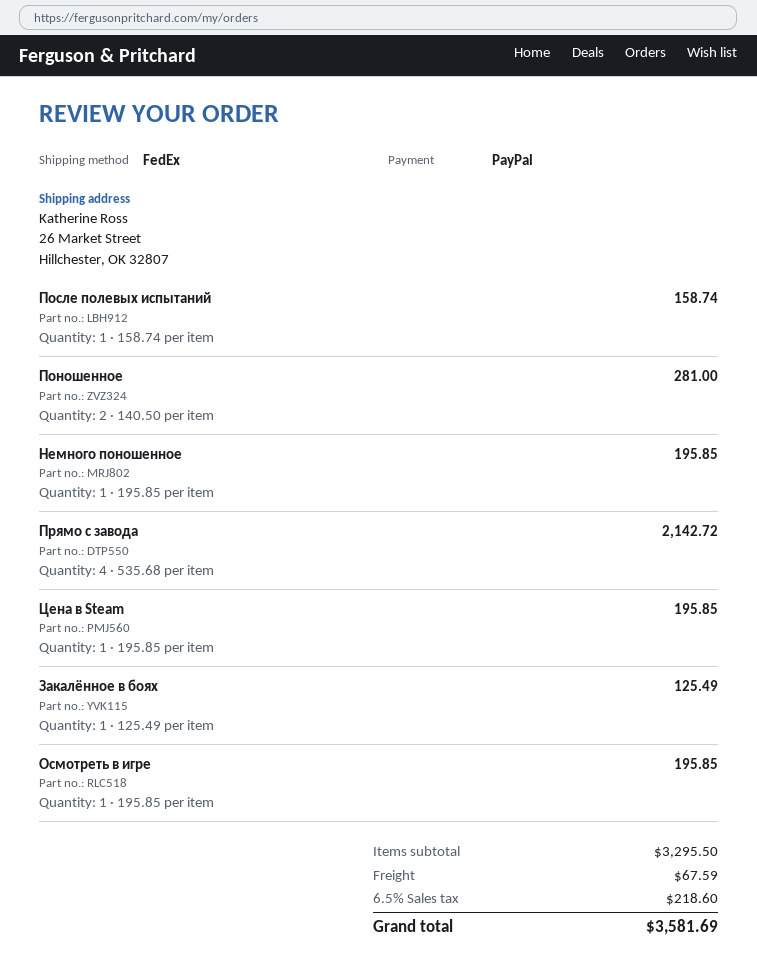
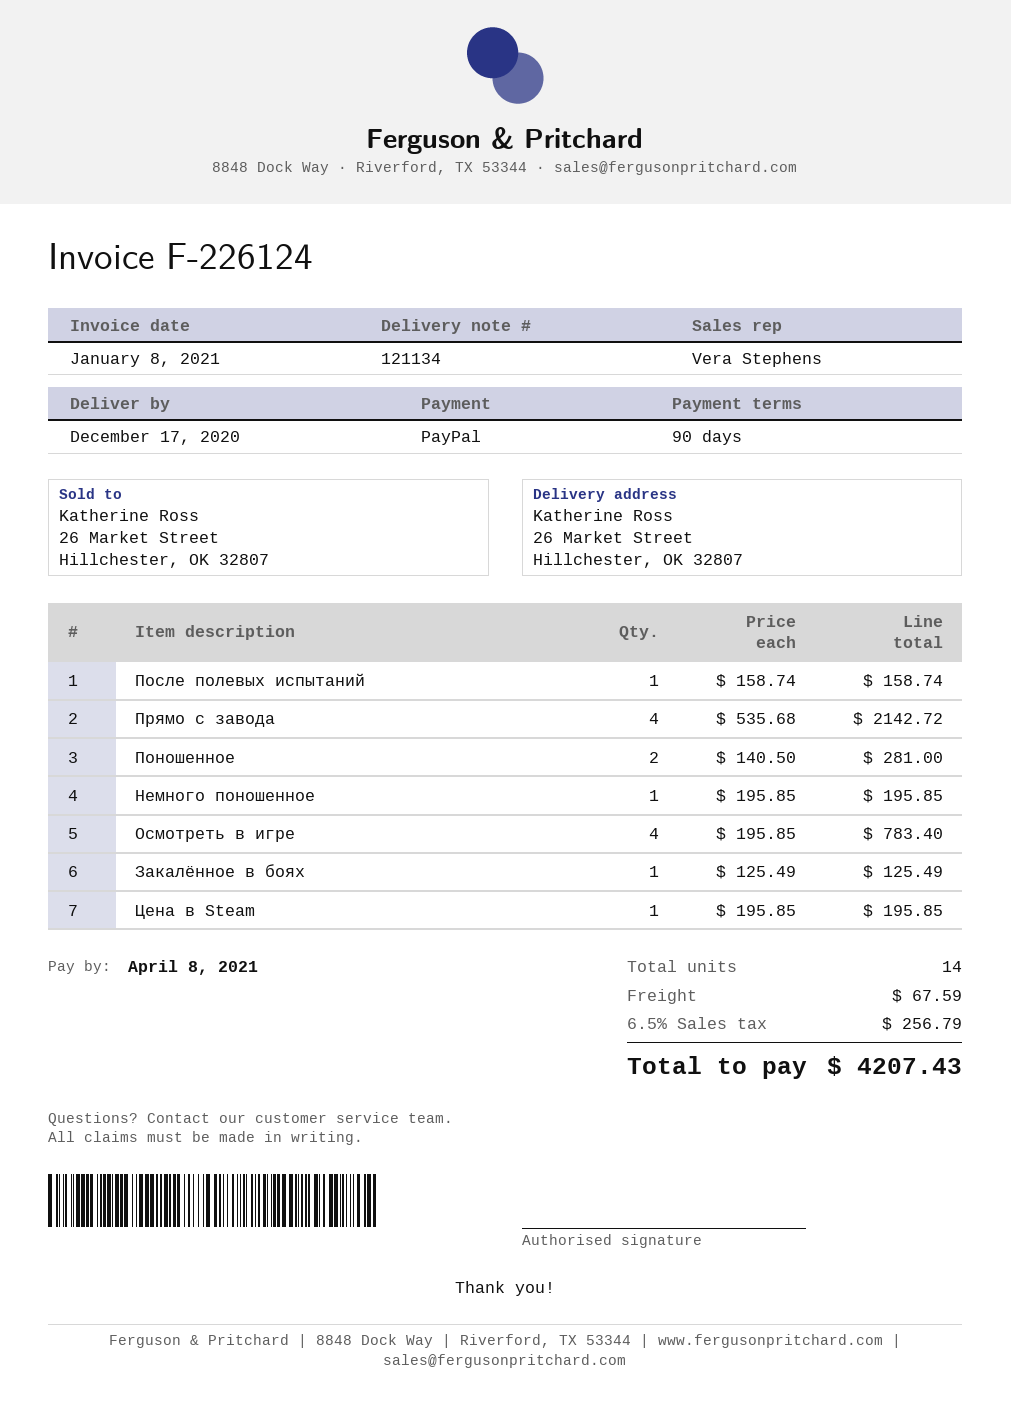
Осмотреть в игре: 1 x 195.85 = 195.85 -> 4 x 195.85 = 783.40
tax: 6.5% = 218.60 -> 6.5% = 256.79
total: 3581.69 -> 4207.43

